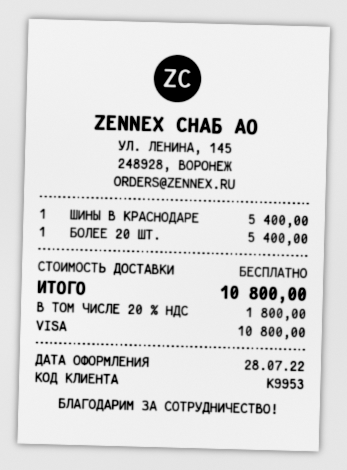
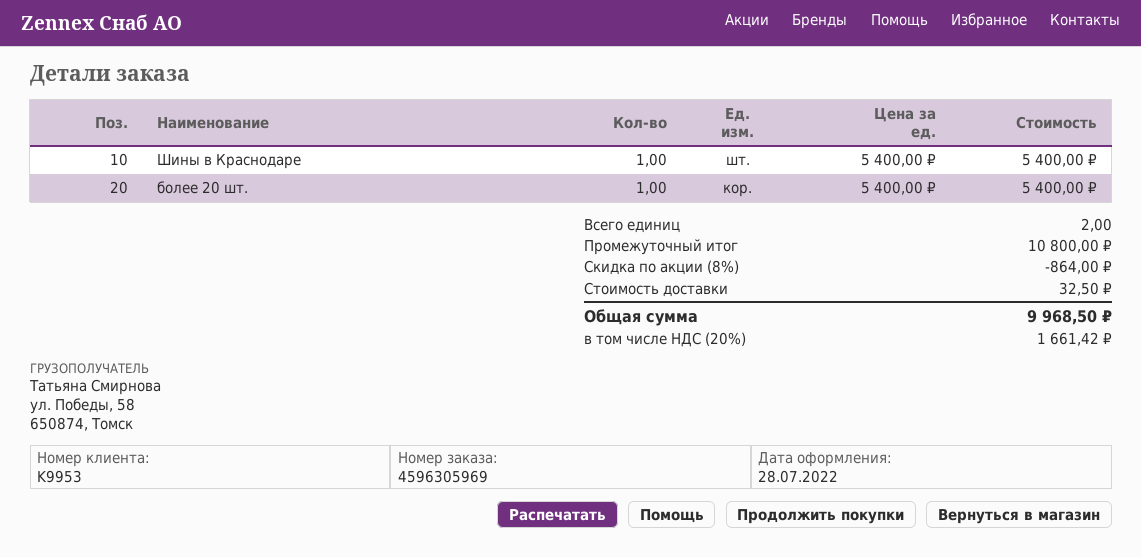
discount: none -> 8% = 864.00
shipping: 0.00 -> 32.50
tax: 20% = 1800.00 -> 20% = 1661.42
total: 10800.00 -> 9968.50

